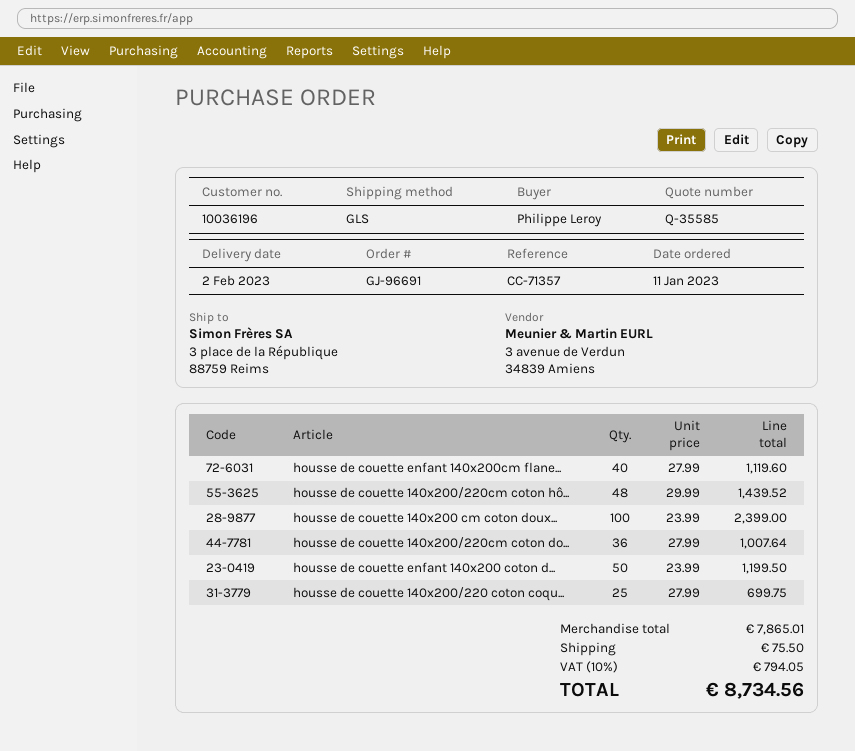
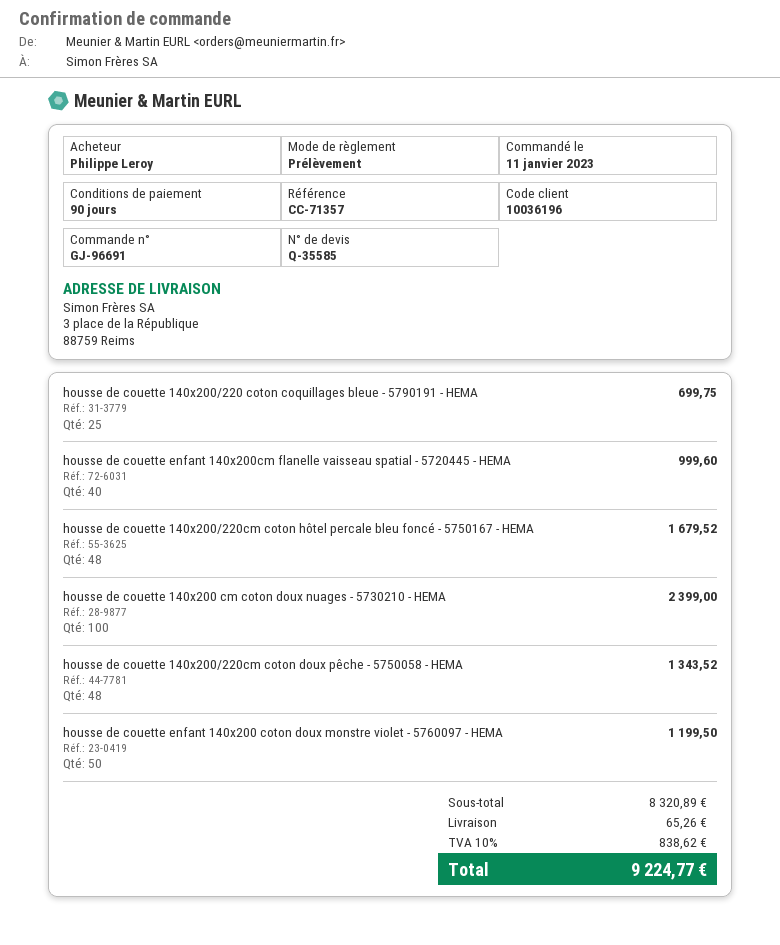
housse de couette enfant 140x200cm flane...: 40 for 1119.60 -> 40 for 999.60
housse de couette 140x200/220cm coton hô...: 48 for 1439.52 -> 48 for 1679.52
housse de couette 140x200/220cm coton do...: 36 for 1007.64 -> 48 for 1343.52
subtotal: 7865.01 -> 8320.89
shipping: 75.50 -> 65.26
tax: 10% = 794.05 -> 10% = 838.62
total: 8734.56 -> 9224.77

